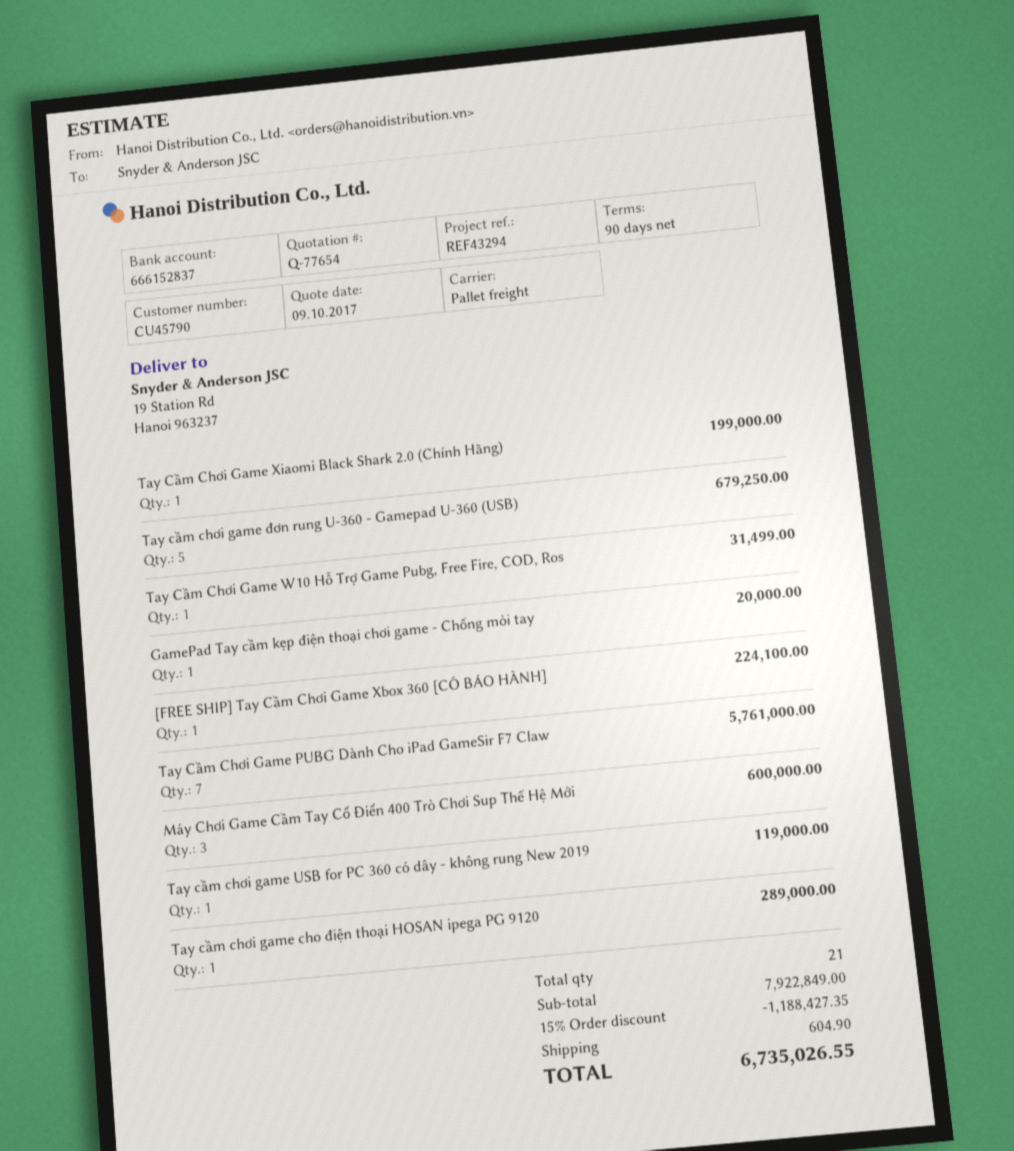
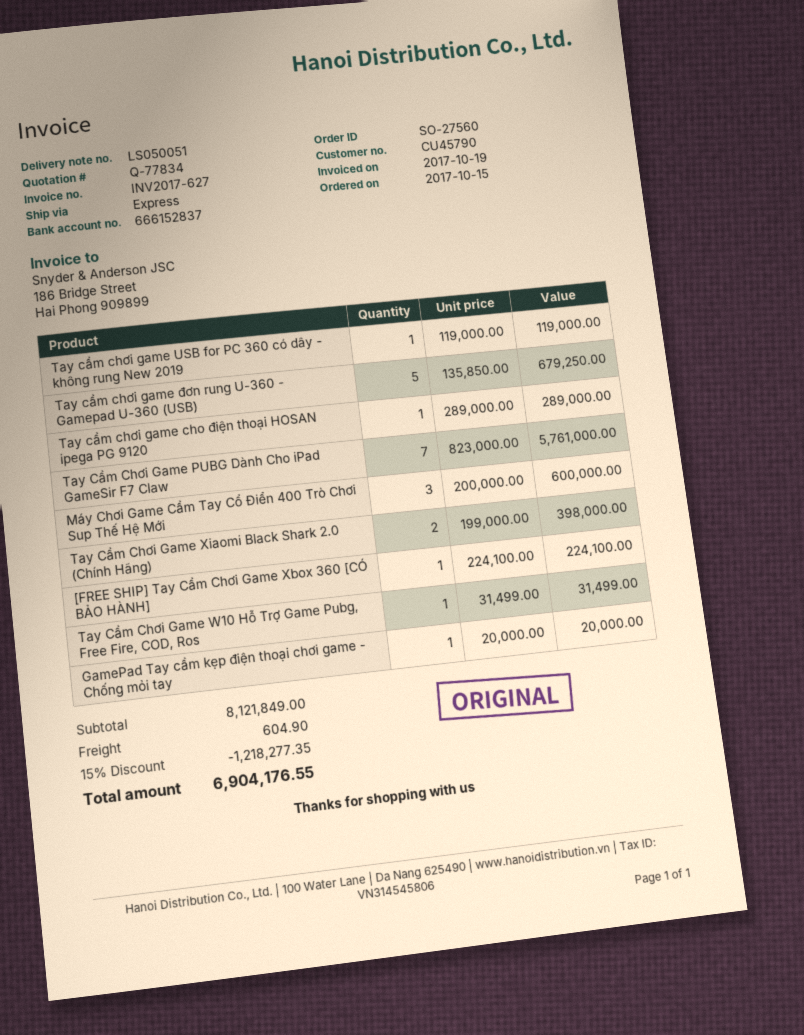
quote number: Q-77654 -> Q-77834
shipping method: pallet freight -> express
Tay Cầm Chơi Game Xiaomi Black Shark 2.0 (Chính Hãng): 1 for 199000.00 -> 2 for 398000.00
subtotal: 7922849.00 -> 8121849.00
discount: 15% = 1188427.35 -> 15% = 1218277.35
total: 6735026.55 -> 6904176.55

